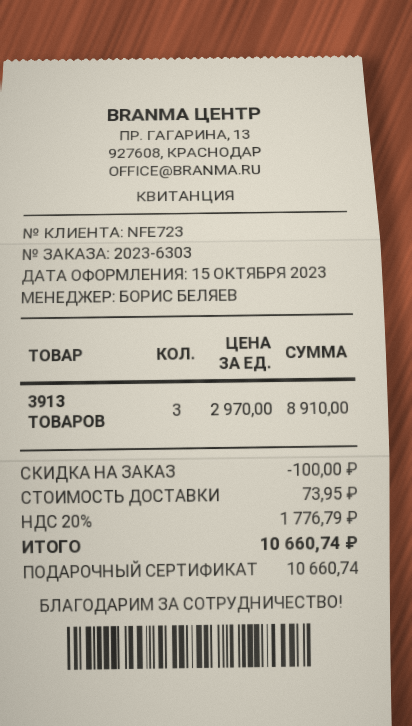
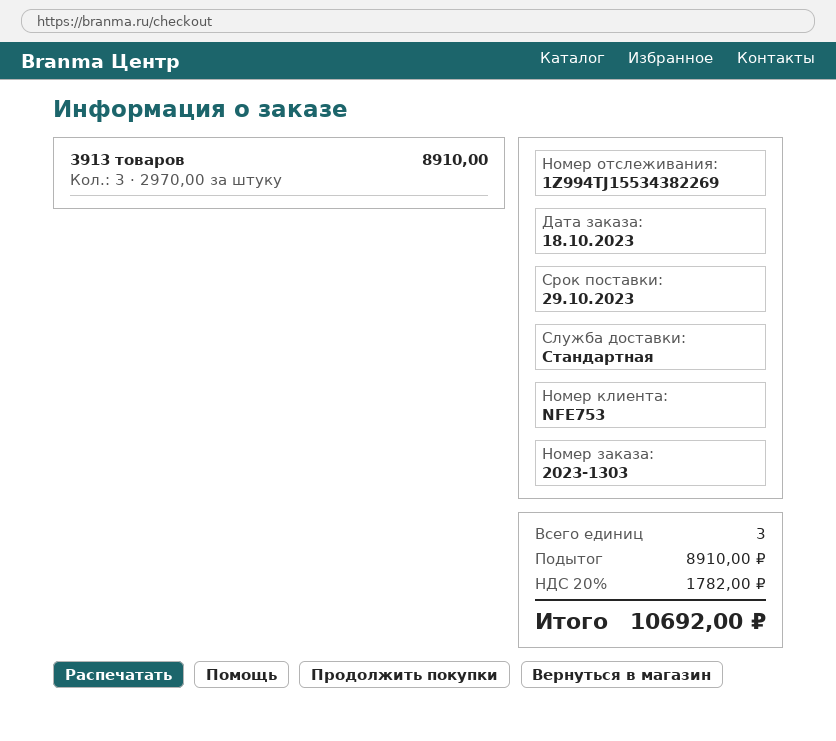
order number: 2023-6303 -> 2023-1303
order date: 2023-10-15 -> 2023-10-18
customer number: NFE723 -> NFE753
discount: 100.00 -> none
shipping: 73.95 -> none
tax: 20% = 1776.79 -> 20% = 1782.00
total: 10660.74 -> 10692.00

